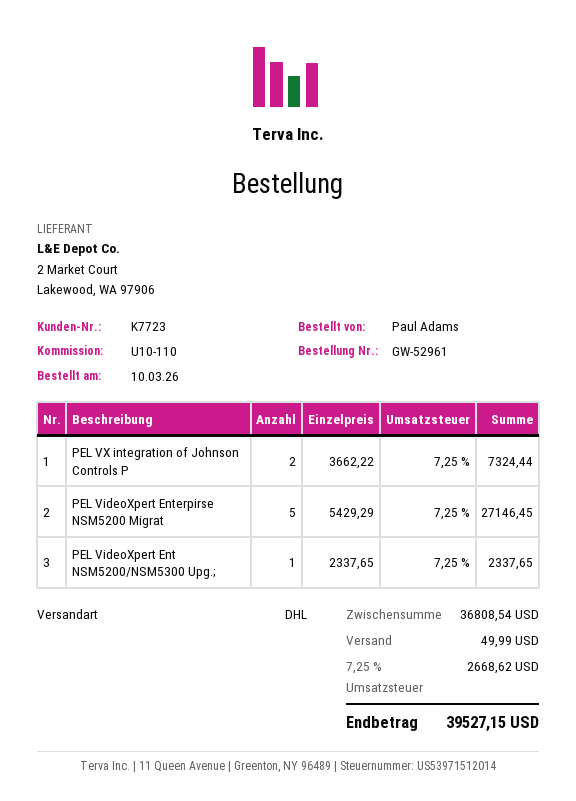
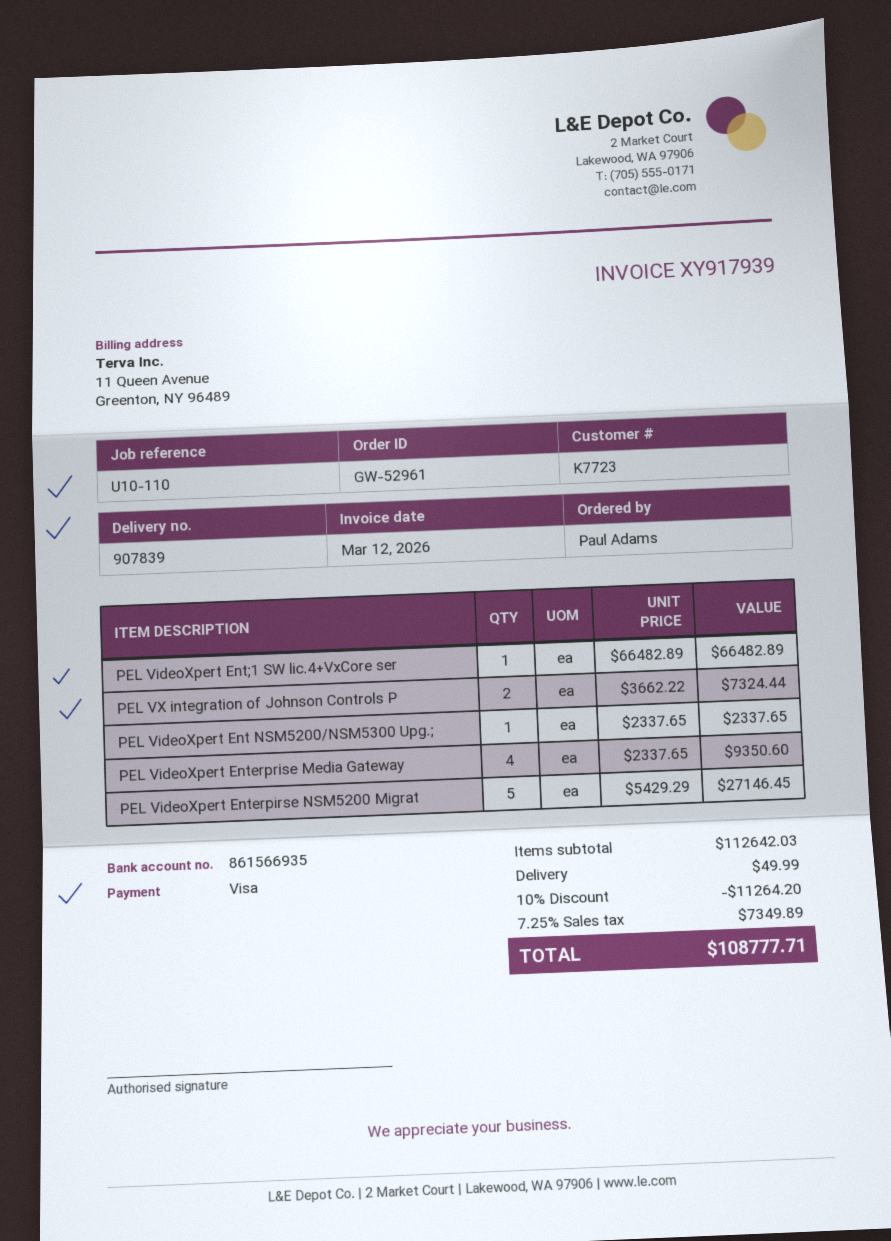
PEL VideoXpert Ent;1 SW lic.4+VxCore ser: none -> 1 x 66482.89 = 66482.89
PEL VideoXpert Enterprise Media Gateway: none -> 4 x 2337.65 = 9350.60
subtotal: 36808.54 -> 112642.03
discount: none -> 10% = 11264.20
tax: 7.25% = 2668.62 -> 7.25% = 7349.89
total: 39527.15 -> 108777.71

